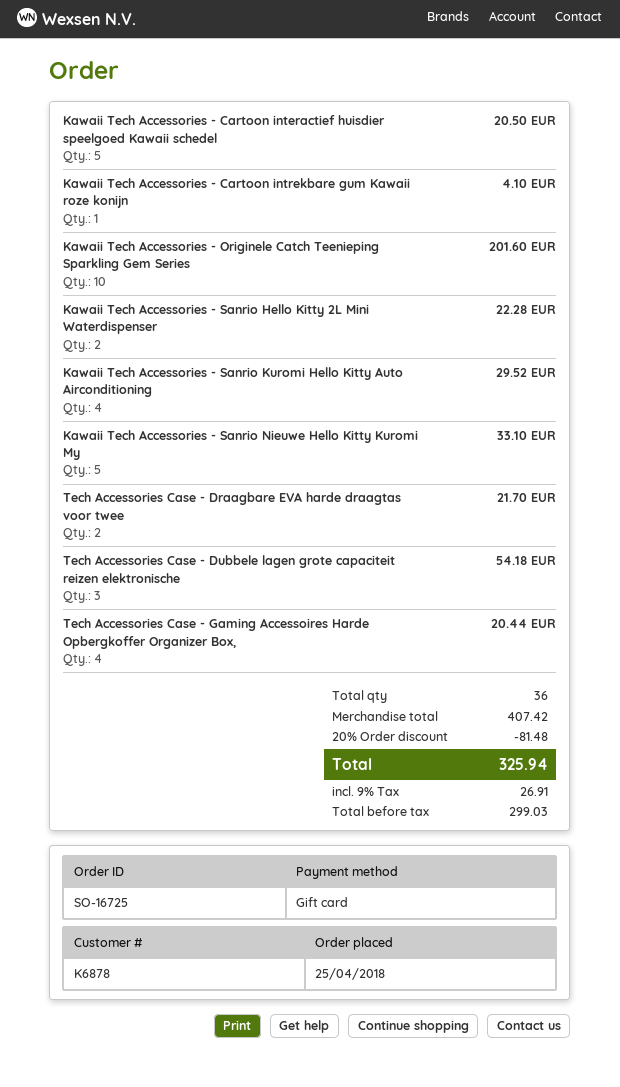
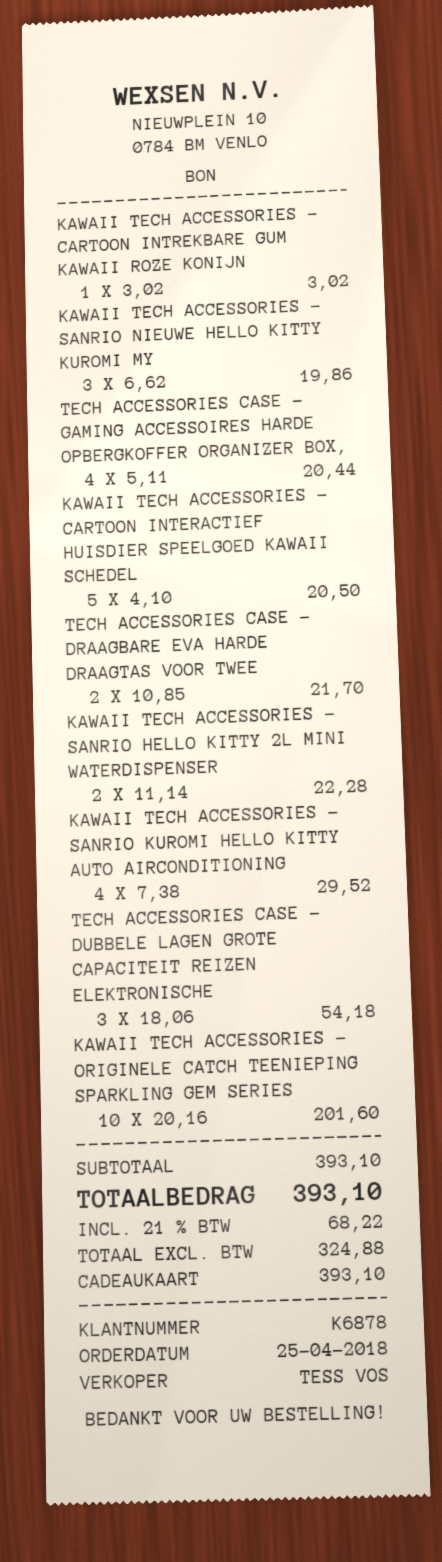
Kawaii Tech Accessories - Cartoon intrekbare gum Kawaii roze konijn: 1 for 4.10 -> 1 for 3.02
Kawaii Tech Accessories - Sanrio Nieuwe Hello Kitty Kuromi My: 5 for 33.10 -> 3 for 19.86
subtotal: 407.42 -> 393.10
discount: 20% = 81.48 -> none
net: 299.03 -> 324.88
tax: 9% = 26.91 -> 21% = 68.22
total: 325.94 -> 393.10

